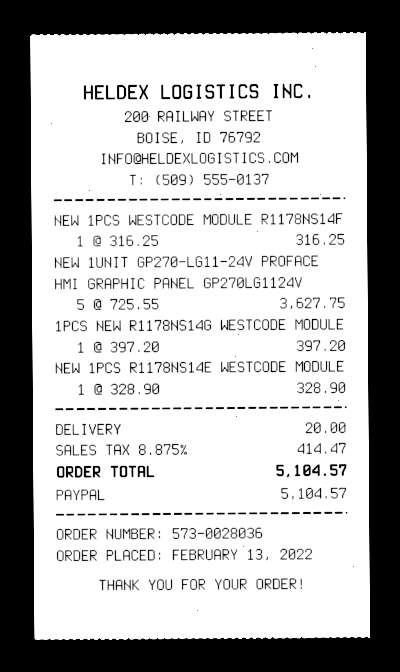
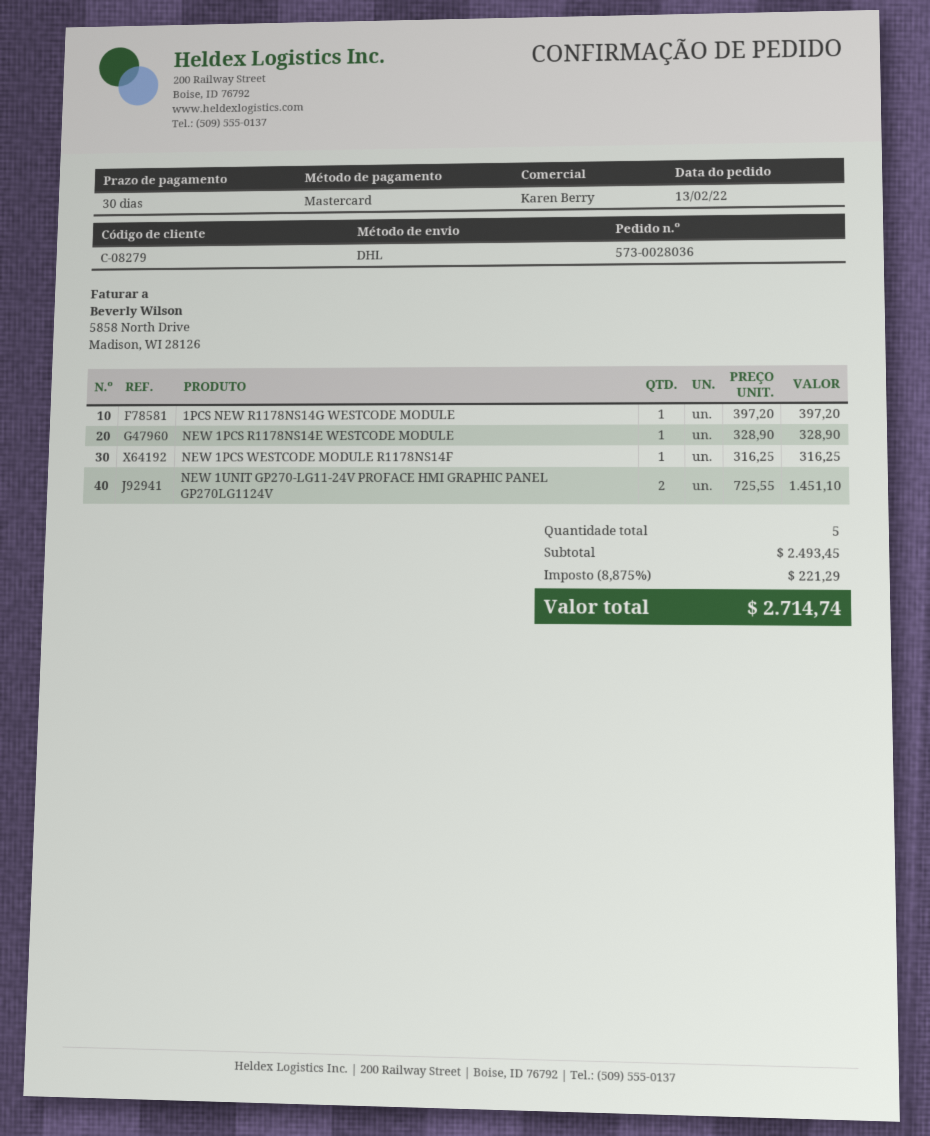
payment method: PayPal -> Mastercard
NEW 1UNIT GP270-LG11-24V PROFACE HMI GRAPHIC PANEL GP270LG1124V: 5 x 725.55 = 3627.75 -> 2 x 725.55 = 1451.10
shipping: 20.00 -> none
tax: 8.875% = 414.47 -> 8.875% = 221.29
total: 5104.57 -> 2714.74

